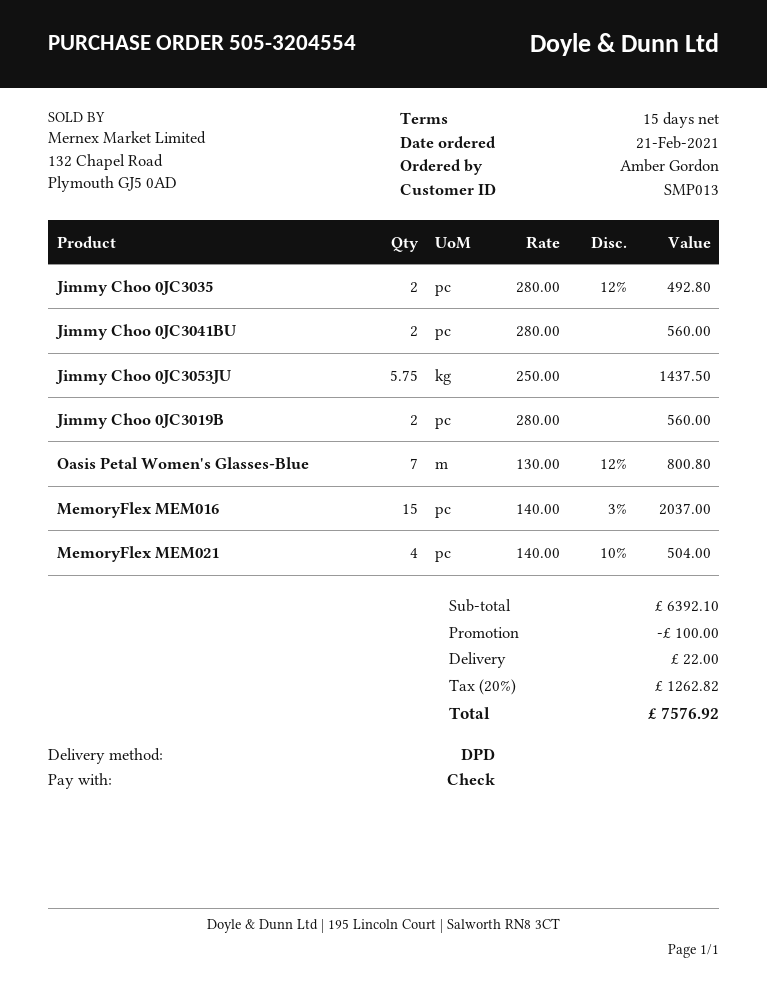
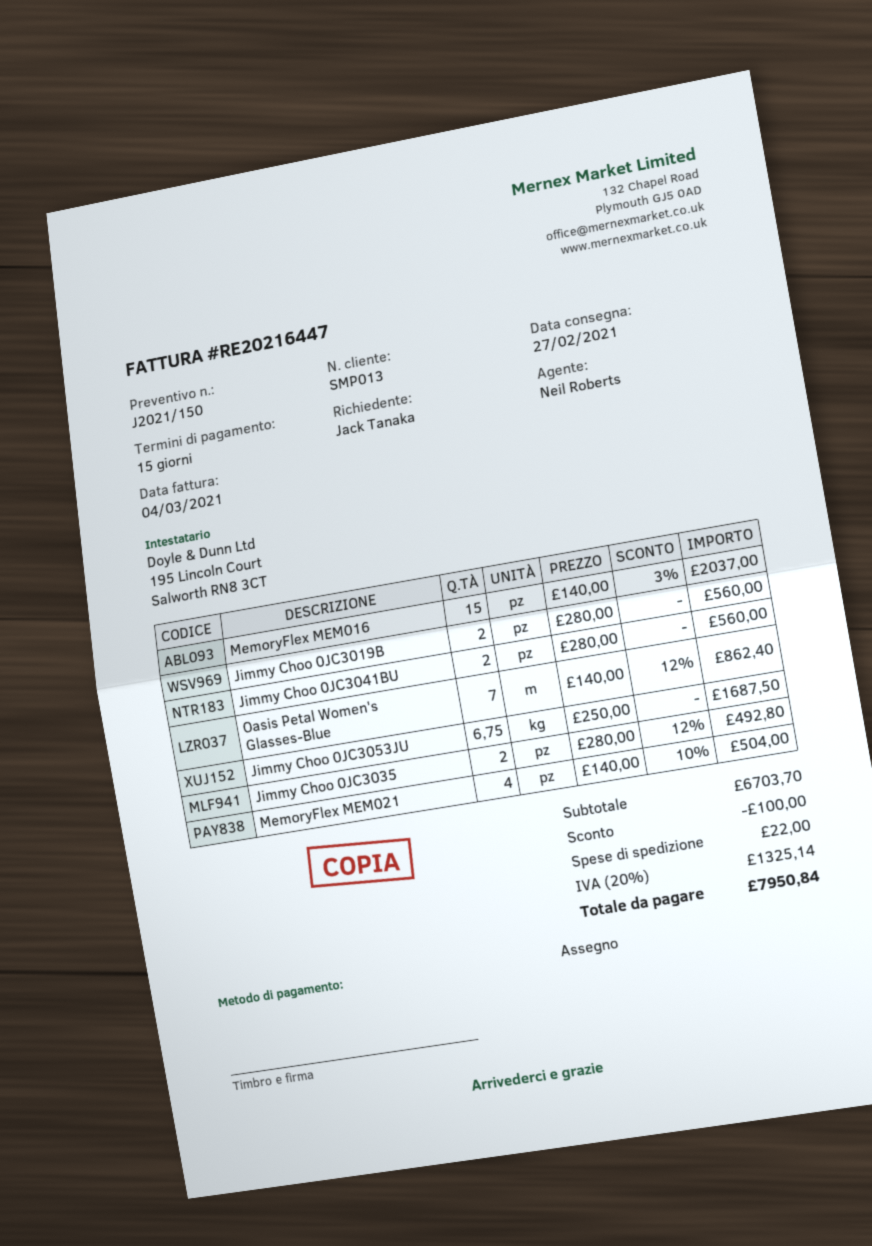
ordered by: Amber Gordon -> Jack Tanaka
Jimmy Choo 0JC3053JU: 5.75 x 250.00 = 1437.50 -> 6.75 x 250.00 = 1687.50
Oasis Petal Women's Glasses-Blue: 7 x 130.00 - 12% = 800.80 -> 7 x 140.00 - 12% = 862.40
subtotal: 6392.10 -> 6703.70
tax: 20% = 1262.82 -> 20% = 1325.14
total: 7576.92 -> 7950.84

